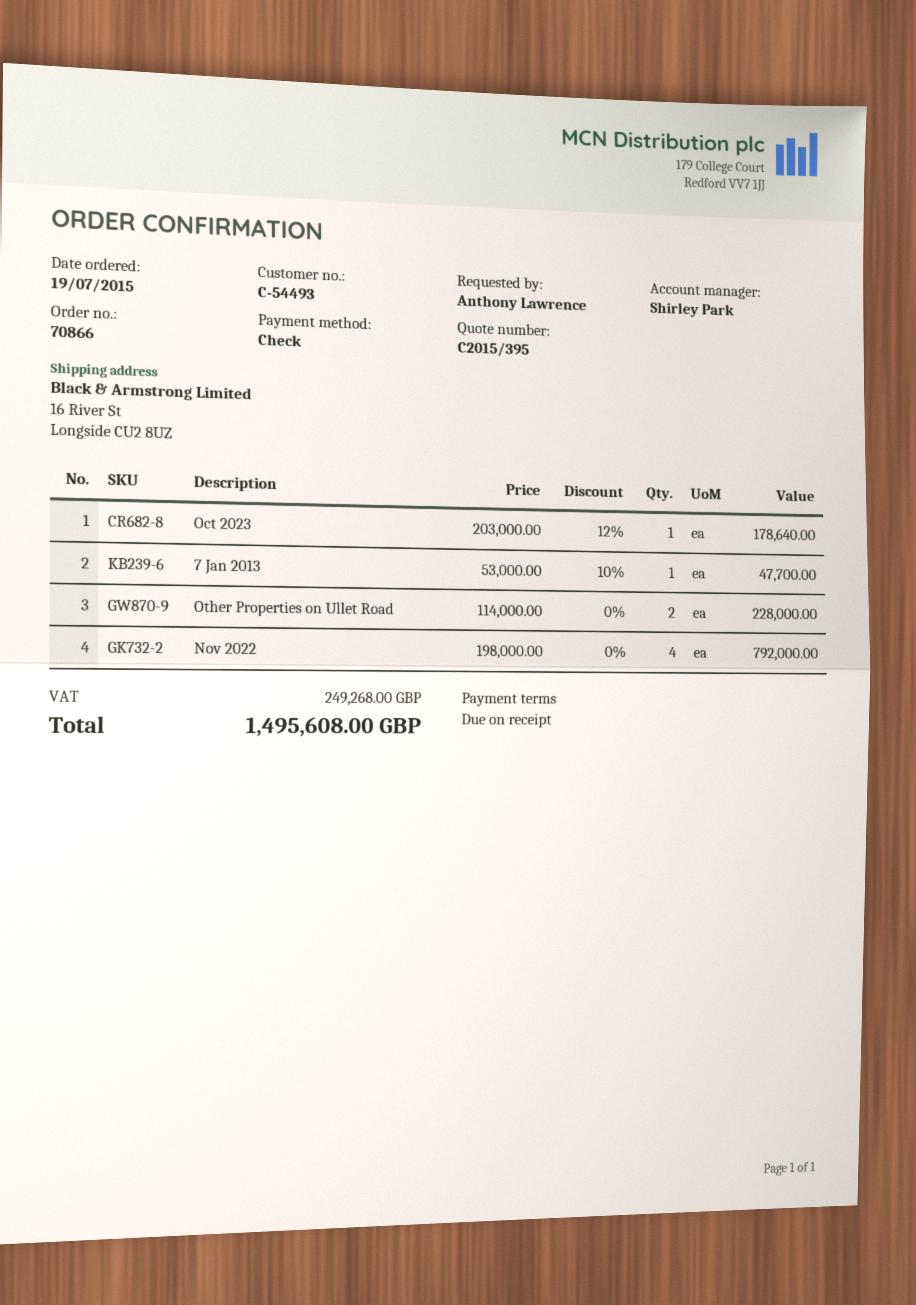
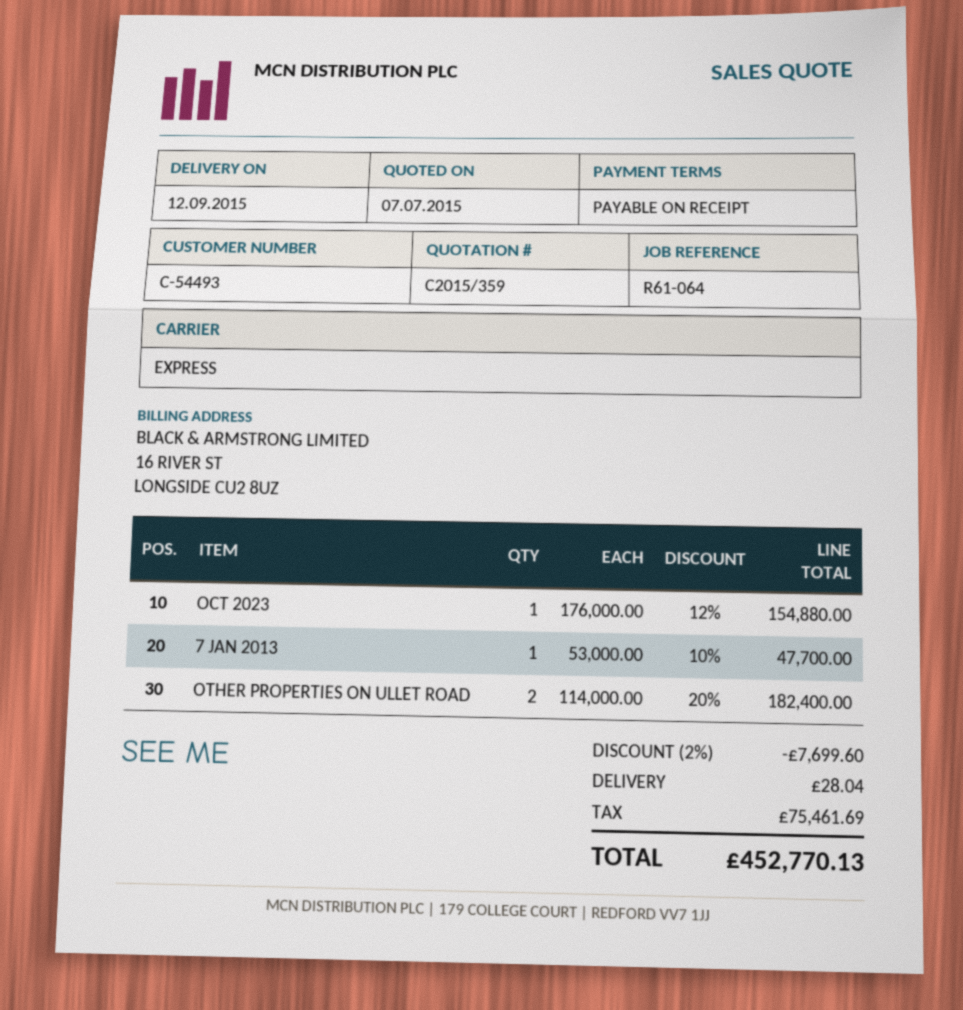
quote number: C2015/395 -> C2015/359
Oct 2023: 1 x 203000.00 - 12% = 178640.00 -> 1 x 176000.00 - 12% = 154880.00
Other Properties on Ullet Road: 2 x 114000.00 = 228000.00 -> 2 x 114000.00 - 20% = 182400.00
Nov 2022: 4 x 198000.00 = 792000.00 -> none
discount: none -> 2% = 7699.60
shipping: none -> 28.04
tax: 249268.00 -> 75461.69
total: 1495608.00 -> 452770.13

